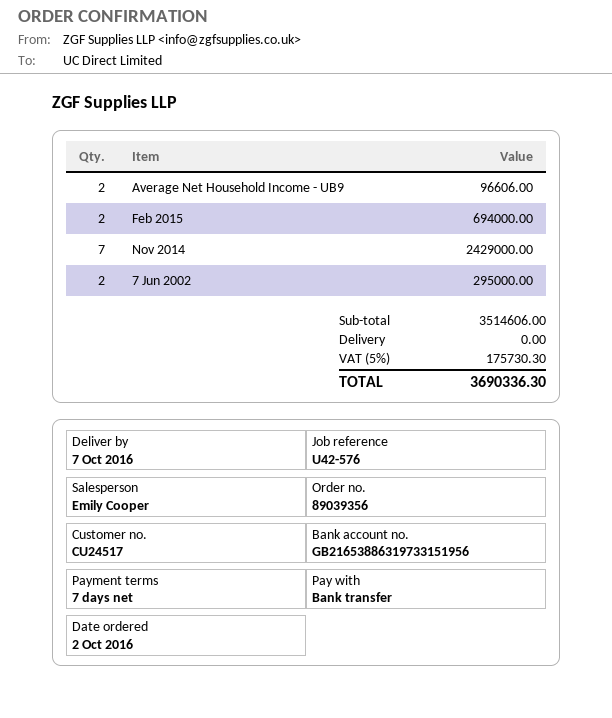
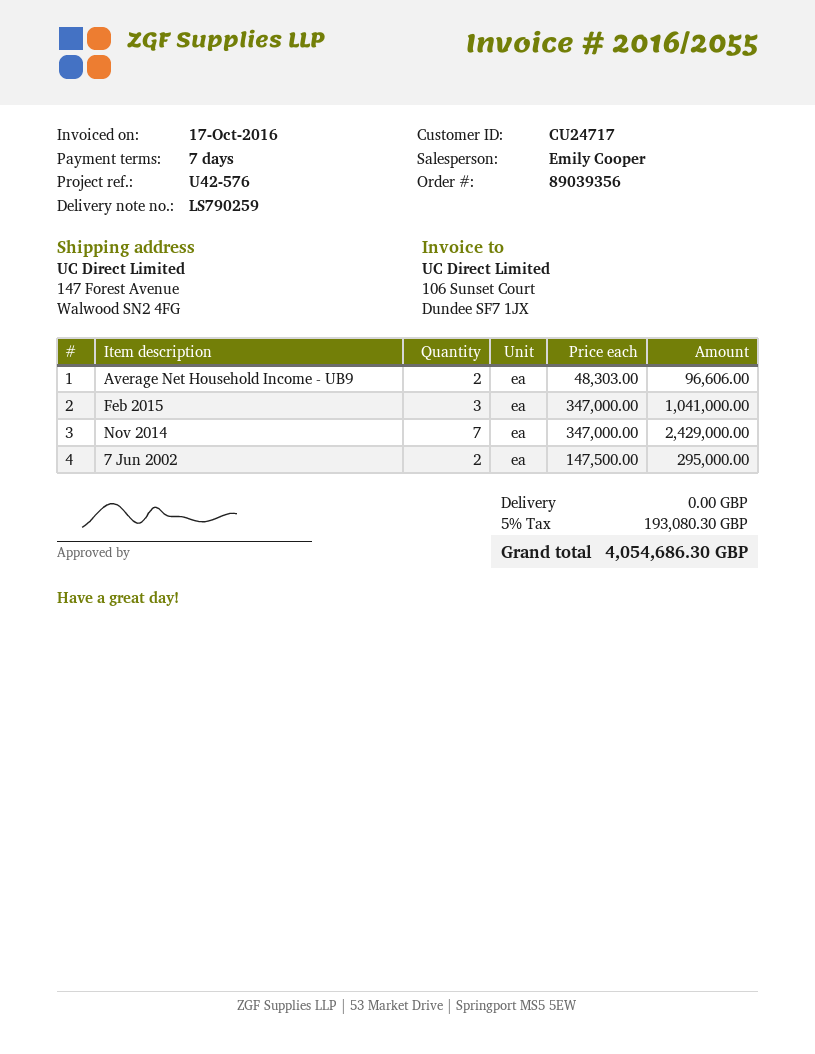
customer number: CU24517 -> CU24717
Feb 2015: 2 for 694000.00 -> 3 for 1041000.00
tax: 5% = 175730.30 -> 5% = 193080.30
total: 3690336.30 -> 4054686.30

